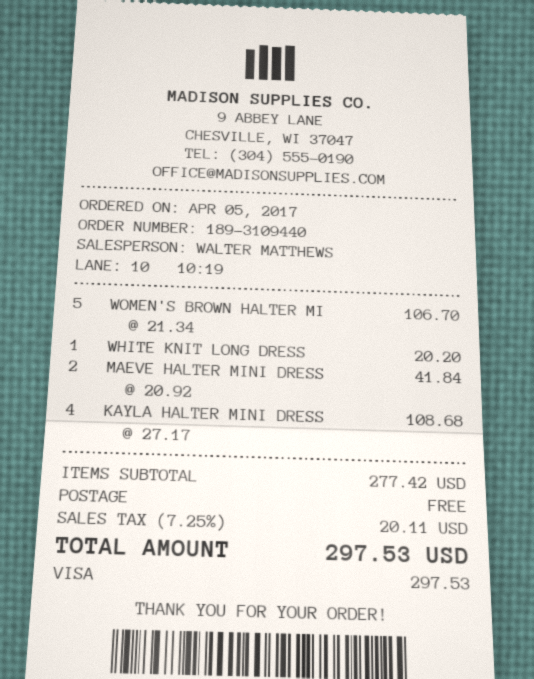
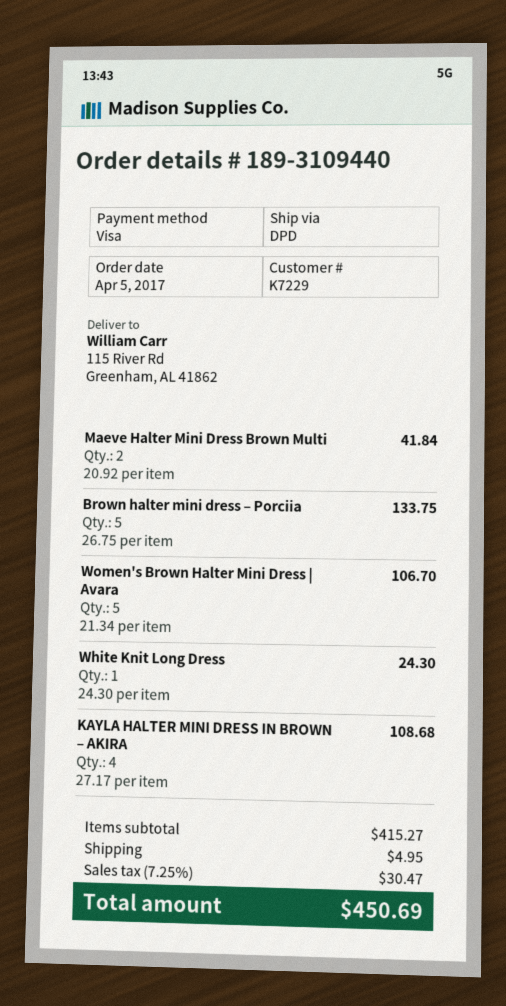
WHITE KNIT LONG DRESS: 1 x 20.20 = 20.20 -> 1 x 24.30 = 24.30
Brown halter mini dress – Porciia: none -> 5 x 26.75 = 133.75
subtotal: 277.42 -> 415.27
shipping: 0.00 -> 4.95
tax: 7.25% = 20.11 -> 7.25% = 30.47
total: 297.53 -> 450.69

